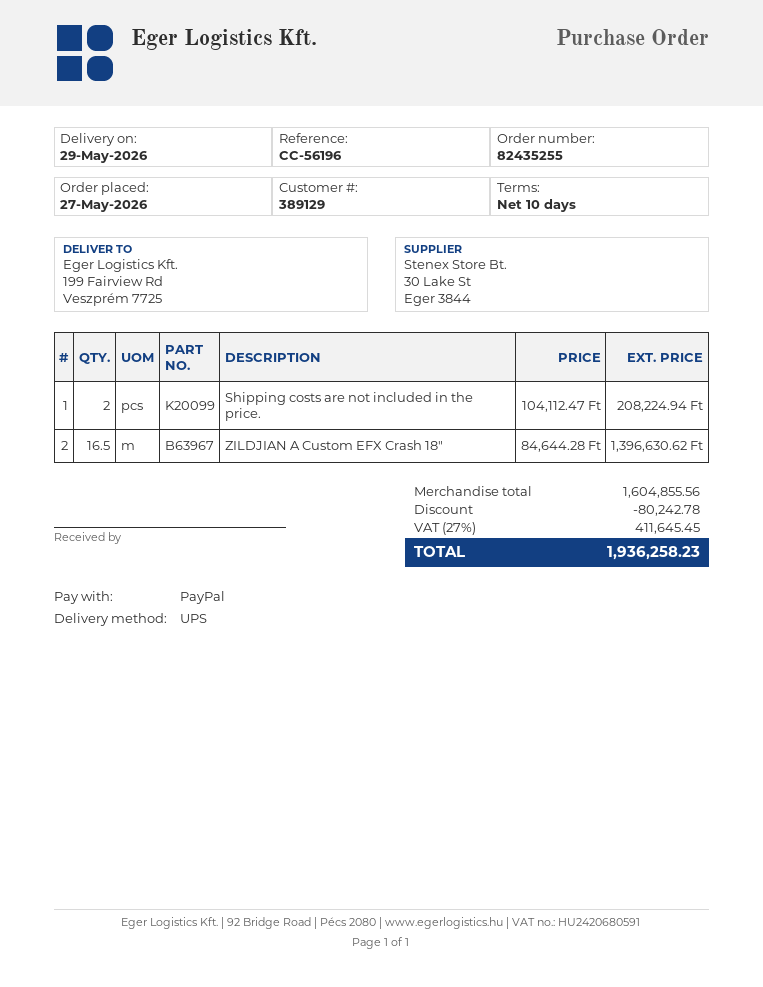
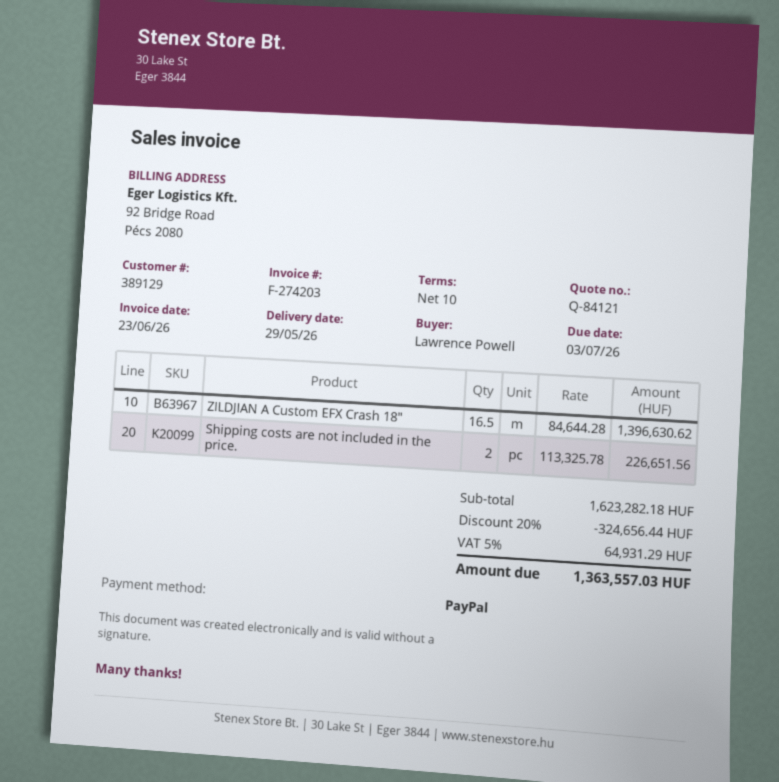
Shipping costs are not included in the price.: 2 x 104112.47 = 208224.94 -> 2 x 113325.78 = 226651.56
subtotal: 1604855.56 -> 1623282.18
discount: 80242.78 -> 324656.44
tax: 27% = 411645.45 -> 5% = 64931.29
total: 1936258.23 -> 1363557.03

